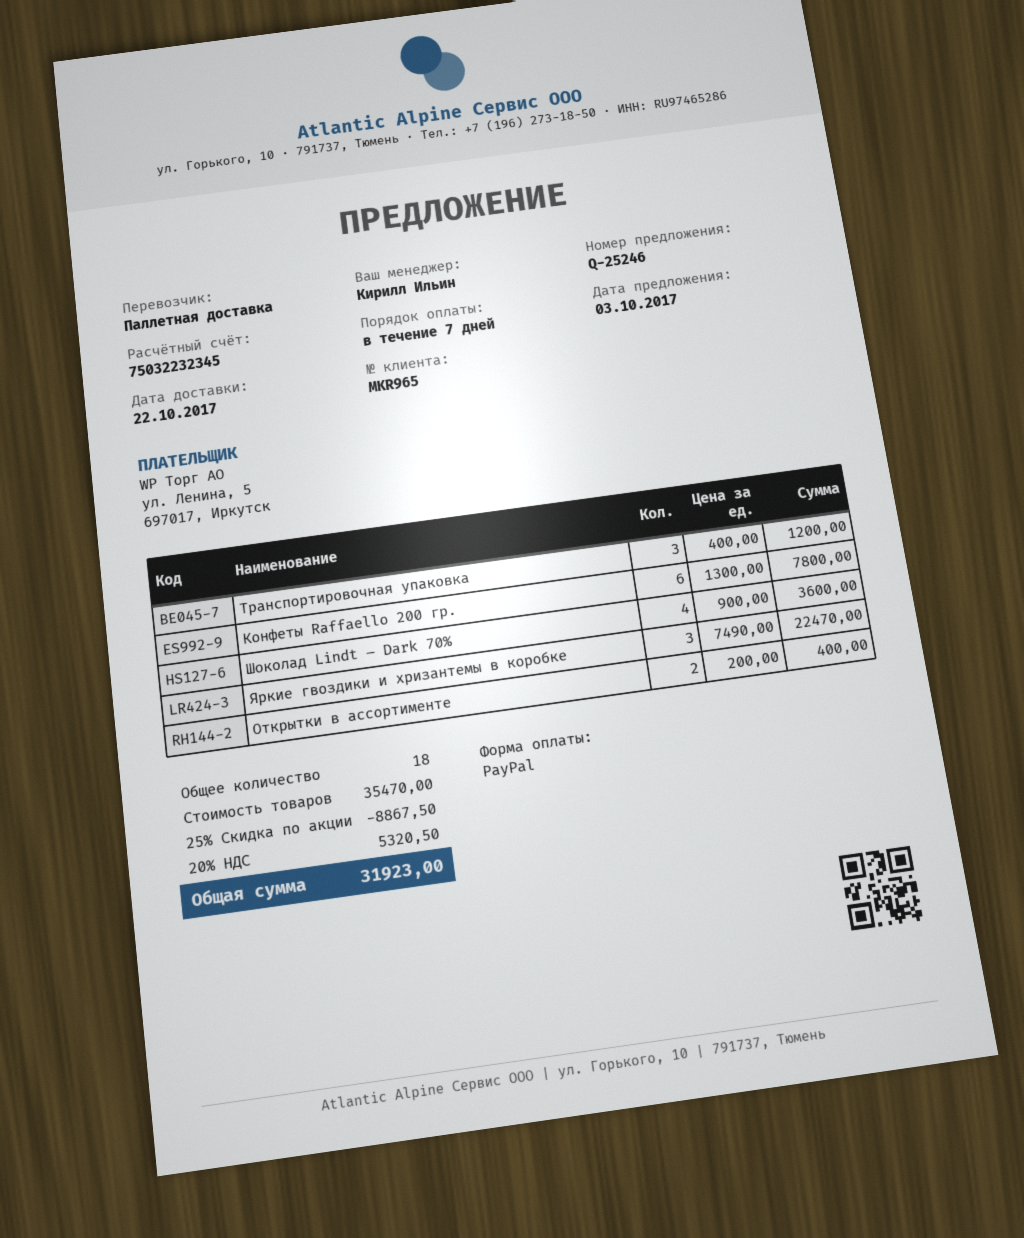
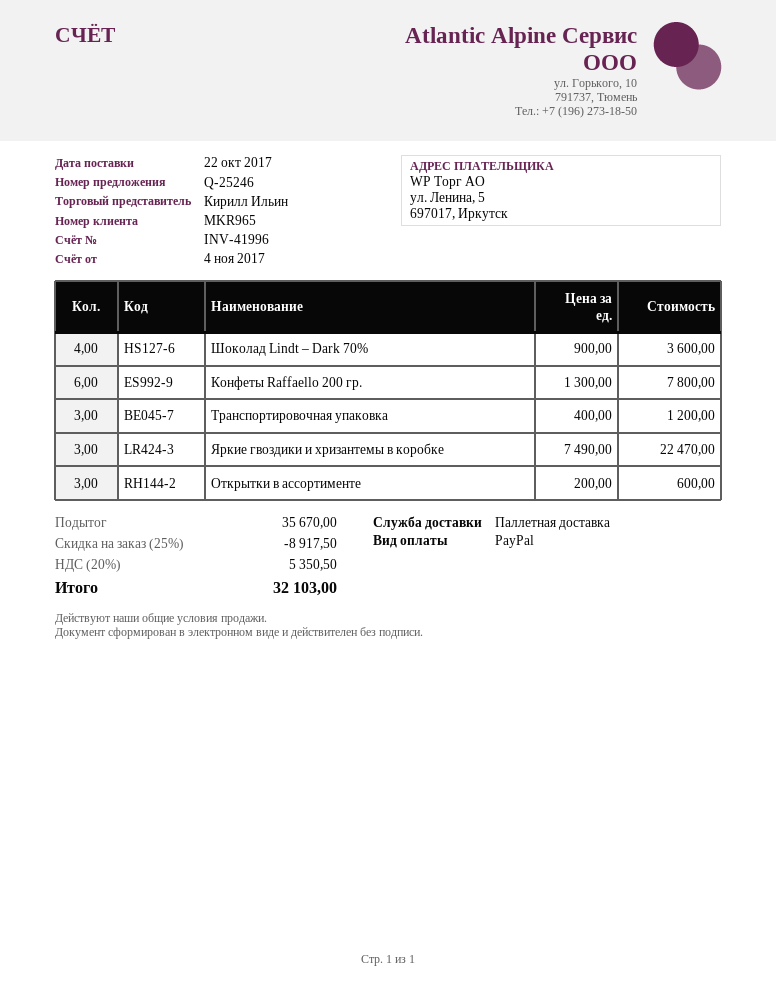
Открытки в ассортименте: 2 x 200.00 = 400.00 -> 3 x 200.00 = 600.00
subtotal: 35470.00 -> 35670.00
discount: 25% = 8867.50 -> 25% = 8917.50
tax: 20% = 5320.50 -> 20% = 5350.50
total: 31923.00 -> 32103.00

